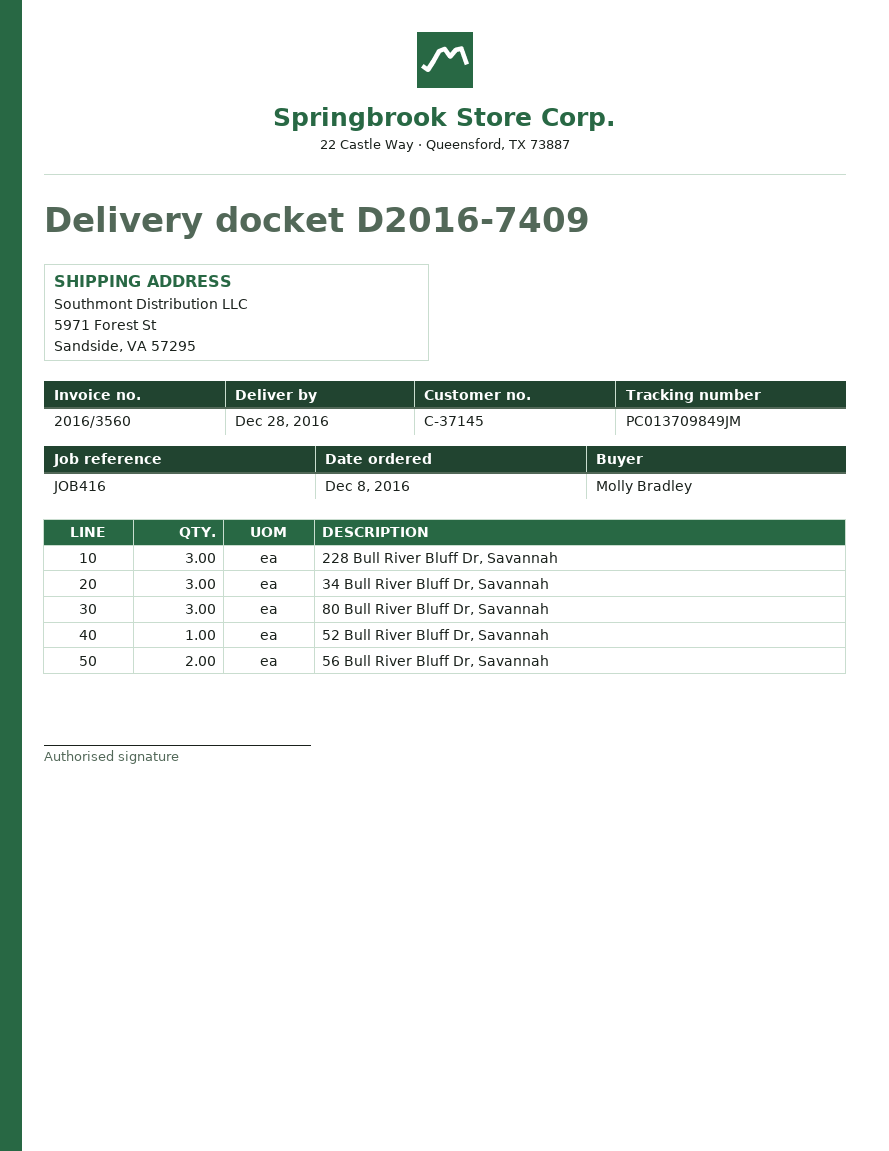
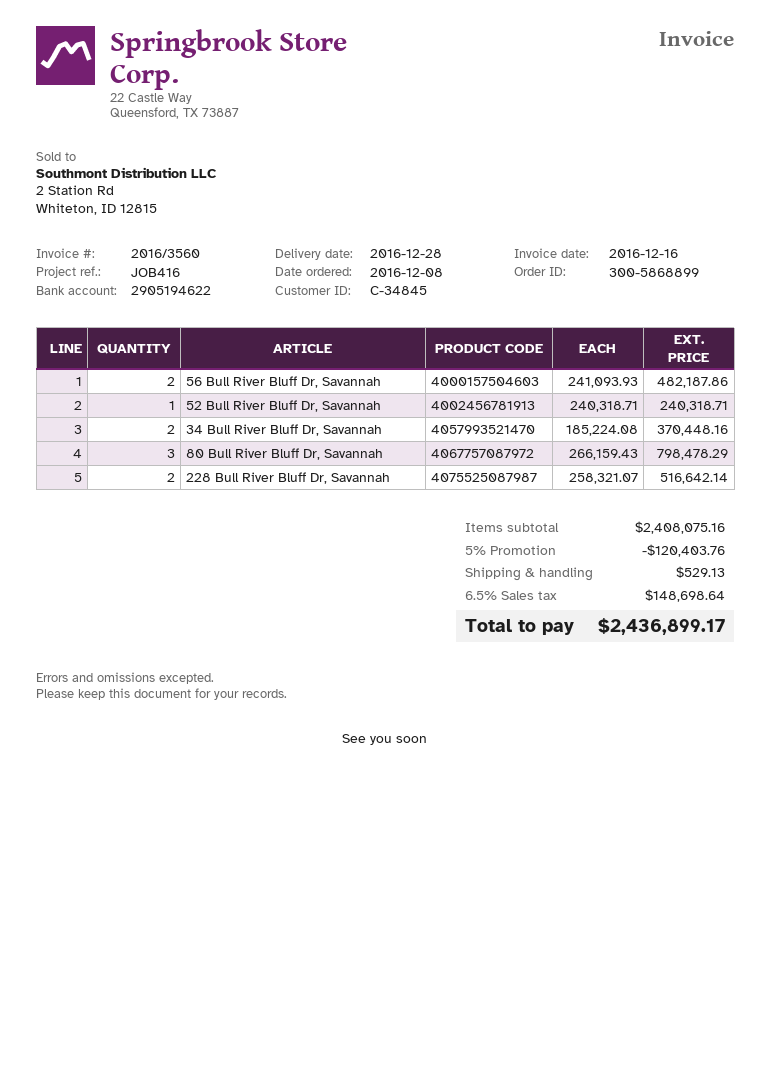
customer number: C-37145 -> C-34845
228 Bull River Bluff Dr, Savannah: 3 -> 2
34 Bull River Bluff Dr, Savannah: 3 -> 2

